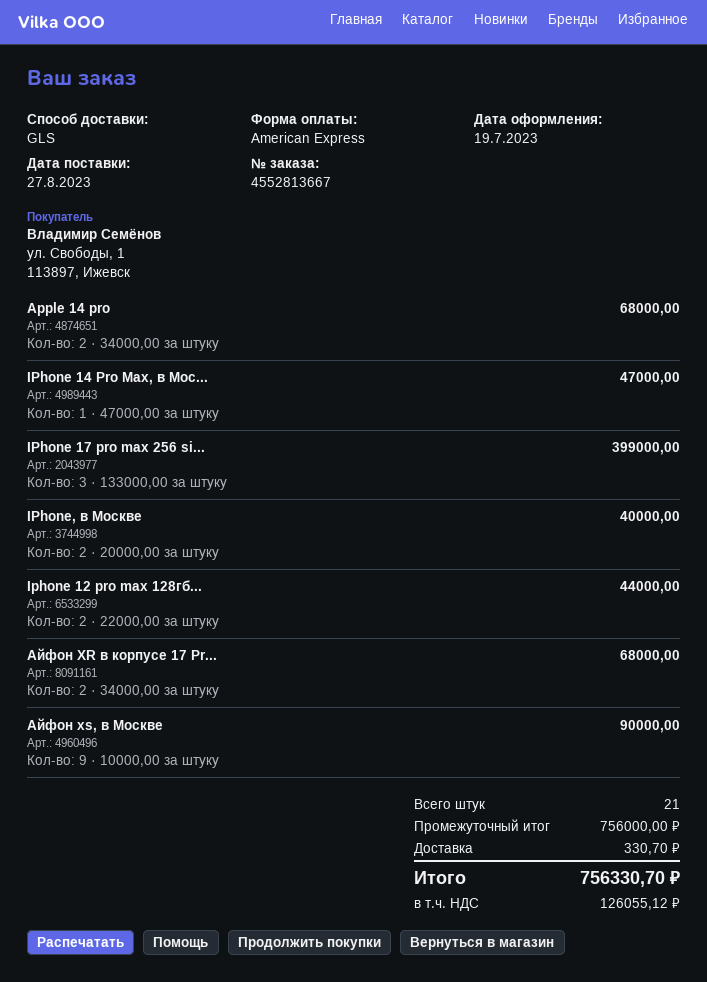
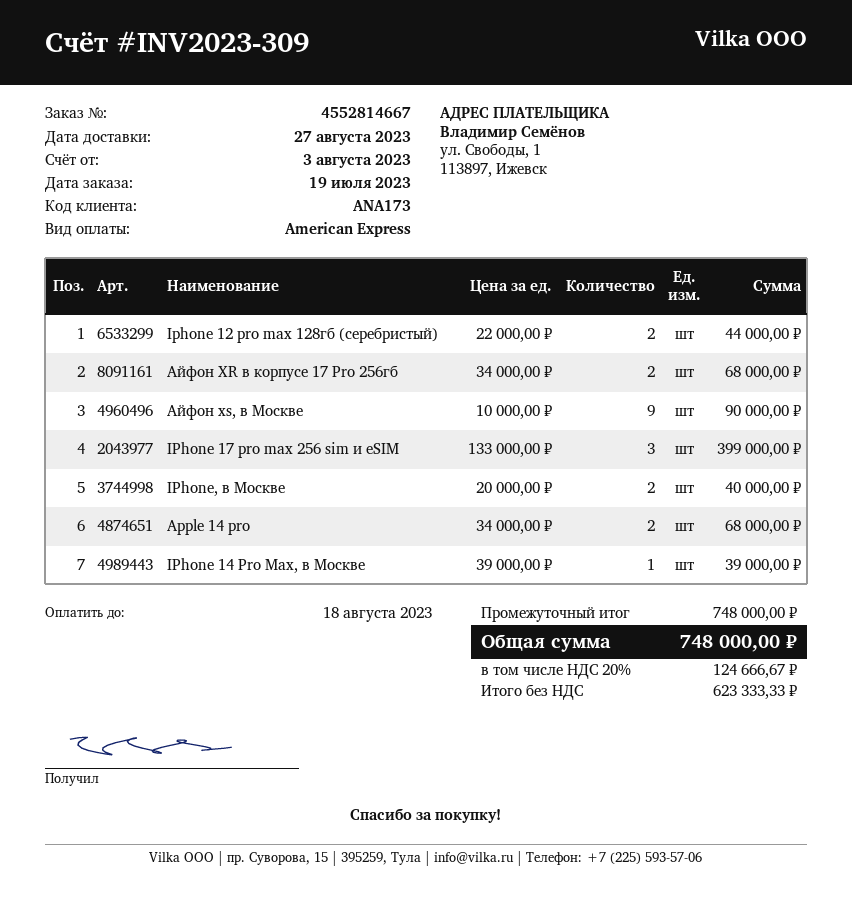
order number: 4552813667 -> 4552814667
IPhone 14 Pro Max, в Мос...: 1 x 47000.00 = 47000.00 -> 1 x 39000.00 = 39000.00
subtotal: 756000.00 -> 748000.00
shipping: 330.70 -> none
tax: 126055.12 -> 124666.67
total: 756330.70 -> 748000.00

